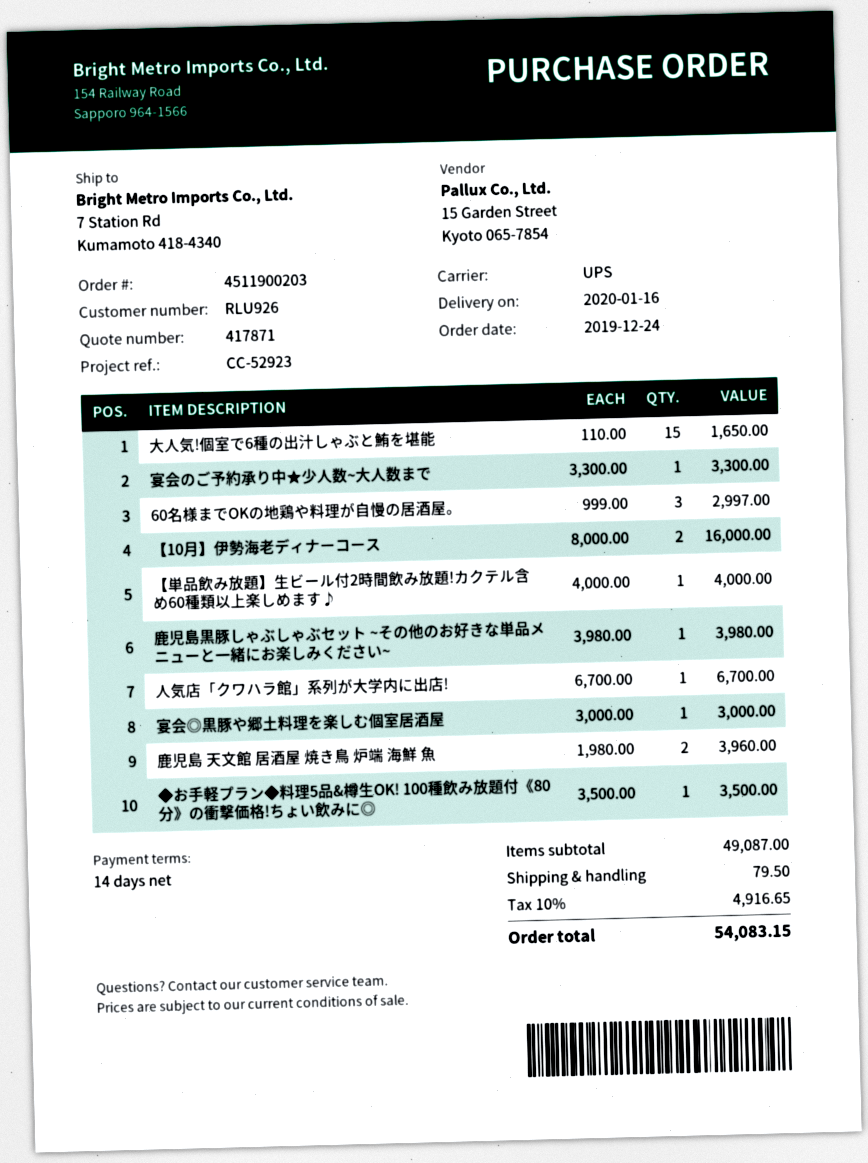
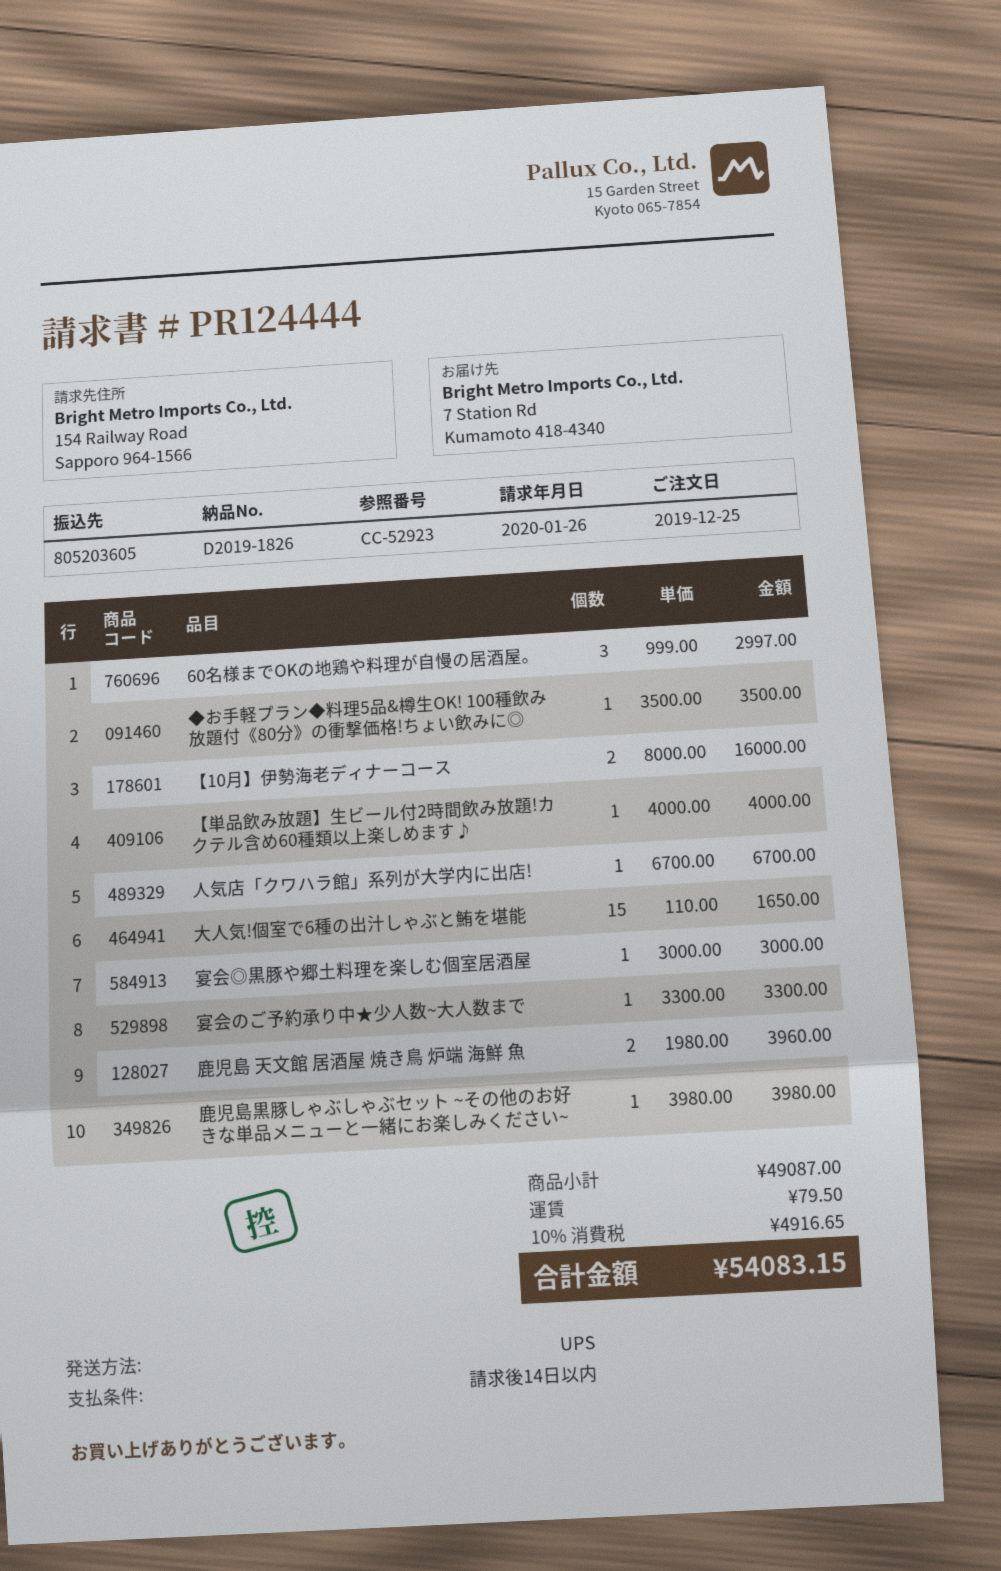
order date: 2019-12-24 -> 2019-12-25

